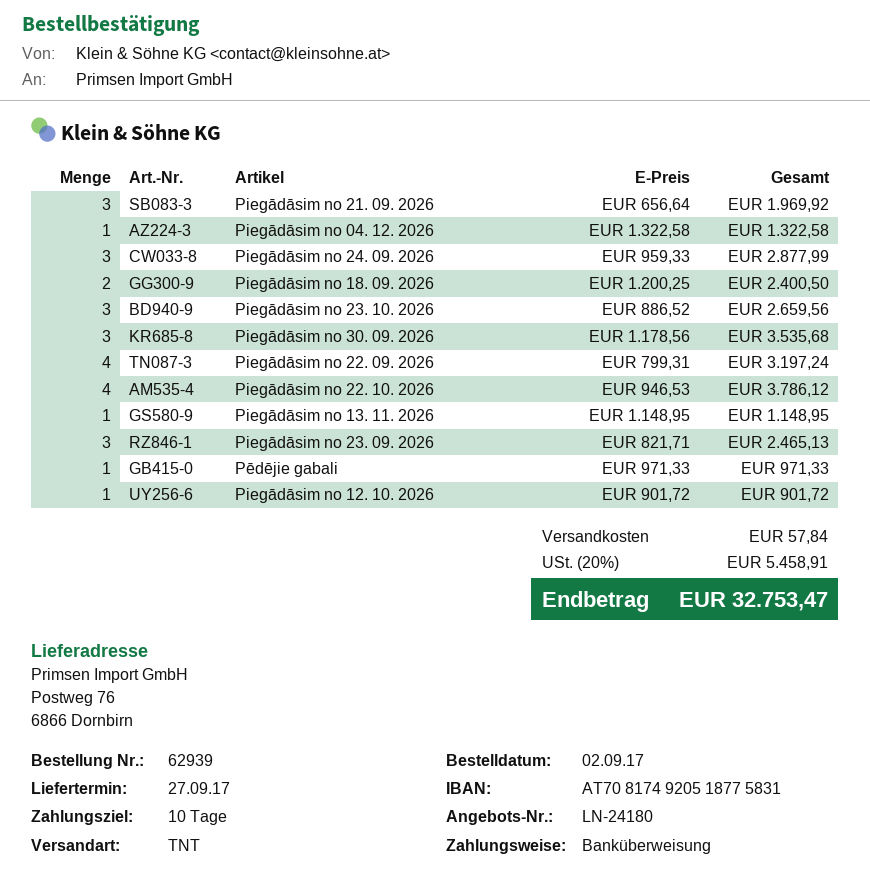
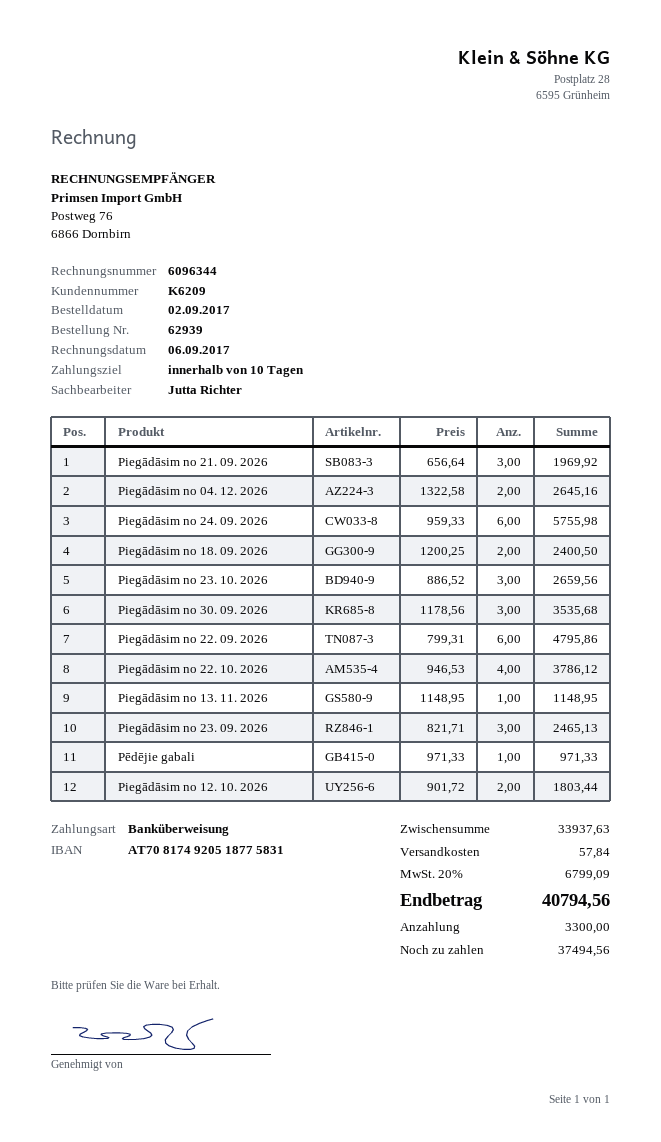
Piegādāsim no 04. 12. 2026: 1 x 1322.58 = 1322.58 -> 2 x 1322.58 = 2645.16
Piegādāsim no 24. 09. 2026: 3 x 959.33 = 2877.99 -> 6 x 959.33 = 5755.98
Piegādāsim no 22. 09. 2026: 4 x 799.31 = 3197.24 -> 6 x 799.31 = 4795.86
Piegādāsim no 12. 10. 2026: 1 x 901.72 = 901.72 -> 2 x 901.72 = 1803.44
tax: 20% = 5458.91 -> 20% = 6799.09
total: 32753.47 -> 40794.56

